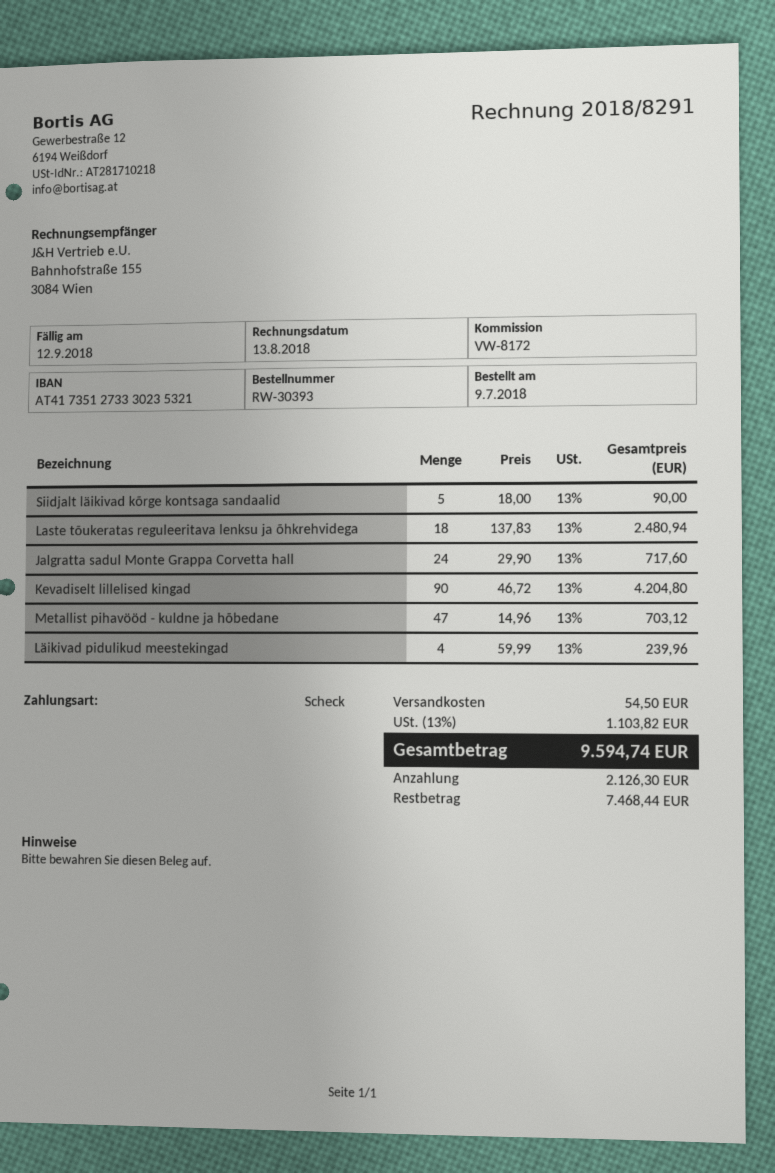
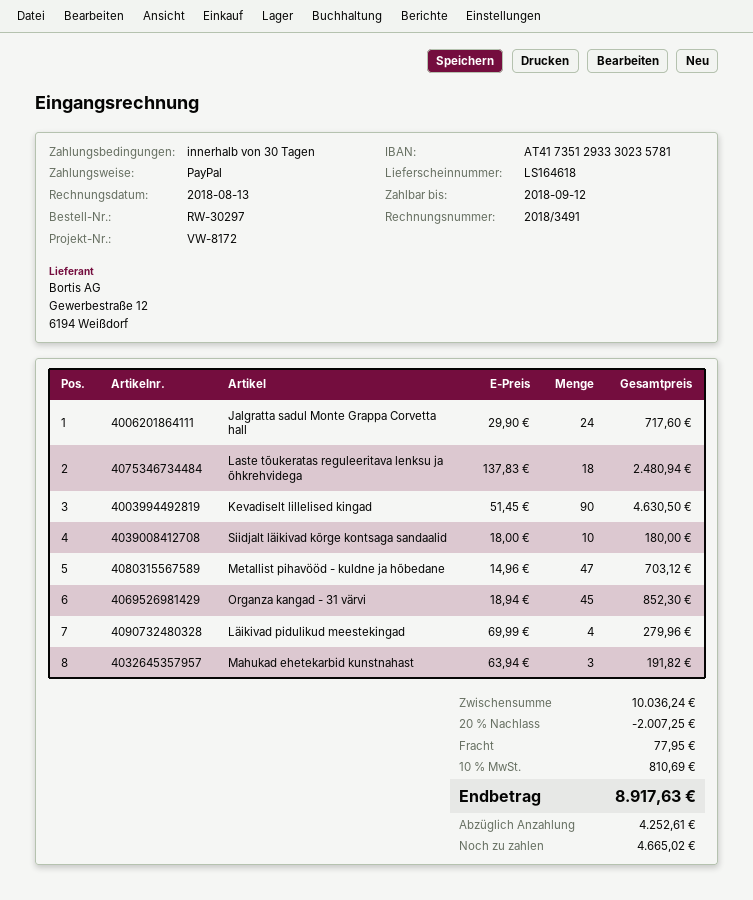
order number: RW-30393 -> RW-30297
invoice number: 2018/8291 -> 2018/3491
payment method: cheque -> PayPal
bank account: AT417351273330235321 -> AT417351293330235781
Siidjalt läikivad kõrge kontsaga sandaalid: 5 x 18.00 = 90.00 -> 10 x 18.00 = 180.00
Kevadiselt lillelised kingad: 90 x 46.72 = 4204.80 -> 90 x 51.45 = 4630.50
Läikivad pidulikud meestekingad: 4 x 59.99 = 239.96 -> 4 x 69.99 = 279.96
Organza kangad - 31 värvi: none -> 45 x 18.94 = 852.30
Mahukad ehetekarbid kunstnahast: none -> 3 x 63.94 = 191.82
discount: none -> 20% = 2007.25
shipping: 54.50 -> 77.95
tax: 13% = 1103.82 -> 10% = 810.69
total: 9594.74 -> 8917.63
deposit: 2126.30 -> 4252.61
balance: 7468.44 -> 4665.02

